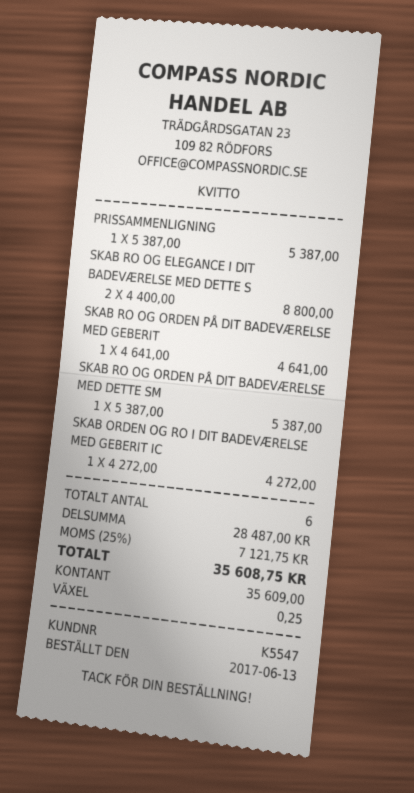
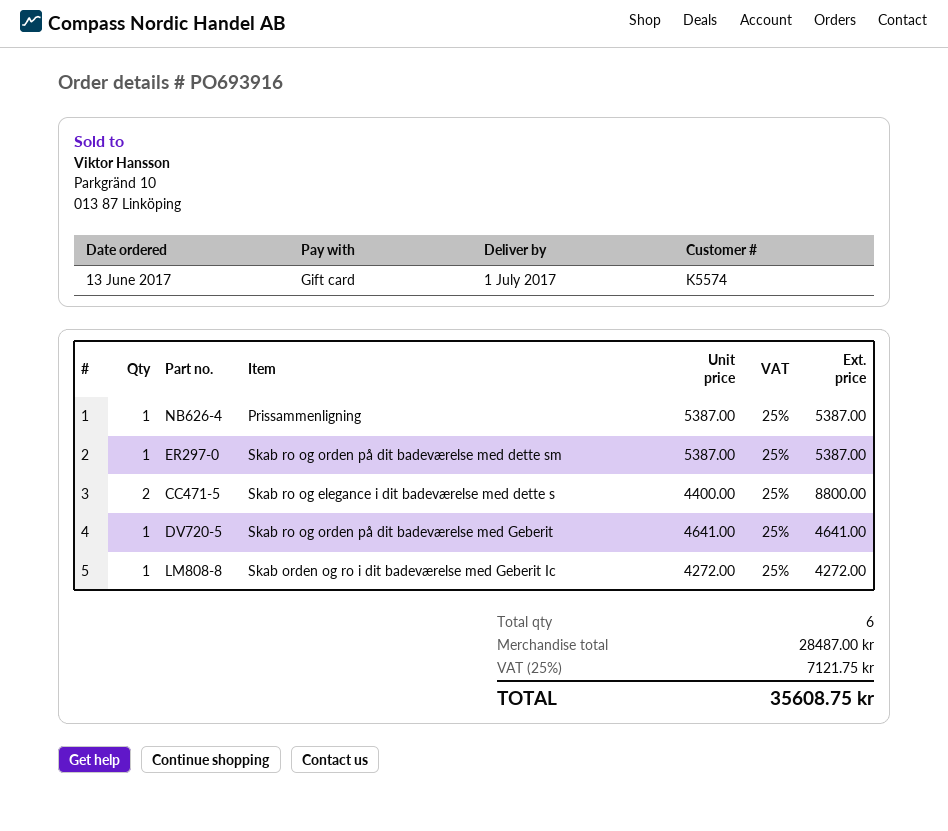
customer number: K5547 -> K5574
payment method: cash -> gift card

